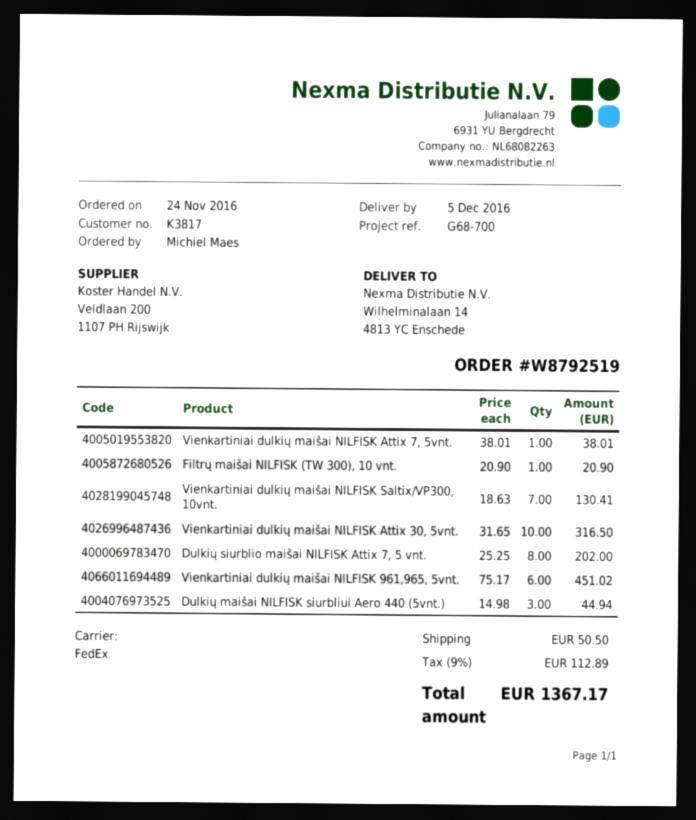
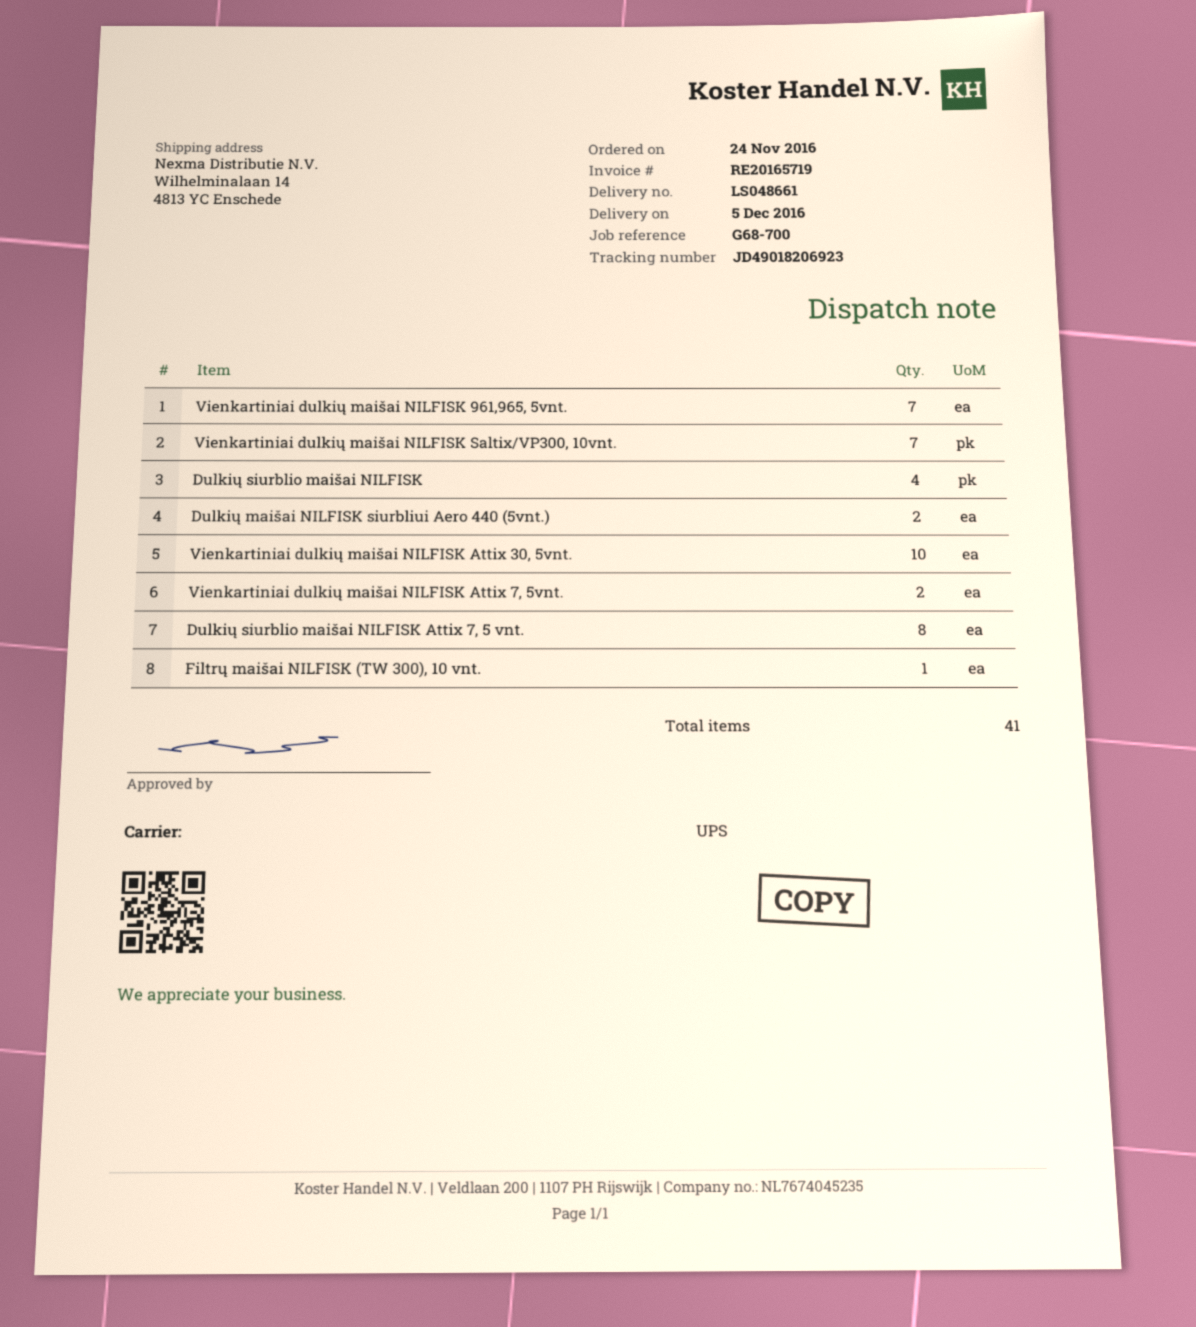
shipping method: FedEx -> UPS
Vienkartiniai dulkių maišai NILFISK Attix 7, 5vnt.: 1 -> 2
Vienkartiniai dulkių maišai NILFISK 961,965, 5vnt.: 6 -> 7
Dulkių maišai NILFISK siurbliui Aero 440 (5vnt.): 3 -> 2
Dulkių siurblio maišai NILFISK: none -> 4

